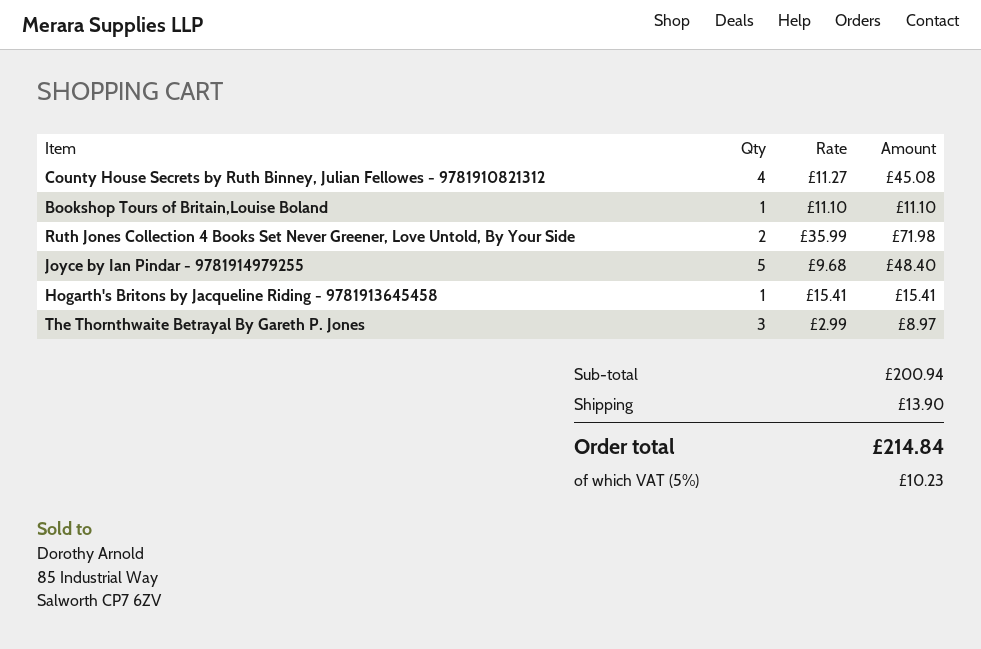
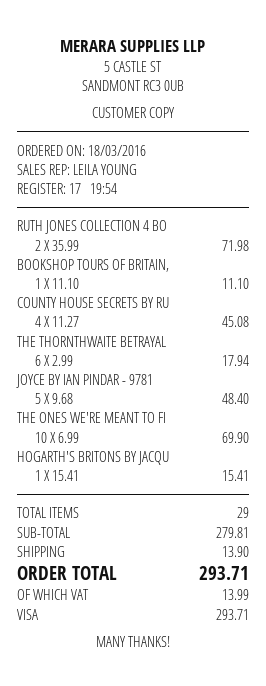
The Thornthwaite Betrayal By Gareth P. Jones: 3 x 2.99 = 8.97 -> 6 x 2.99 = 17.94
THE ONES WE'RE MEANT TO FI: none -> 10 x 6.99 = 69.90
subtotal: 200.94 -> 279.81
tax: 10.23 -> 13.99
total: 214.84 -> 293.71

